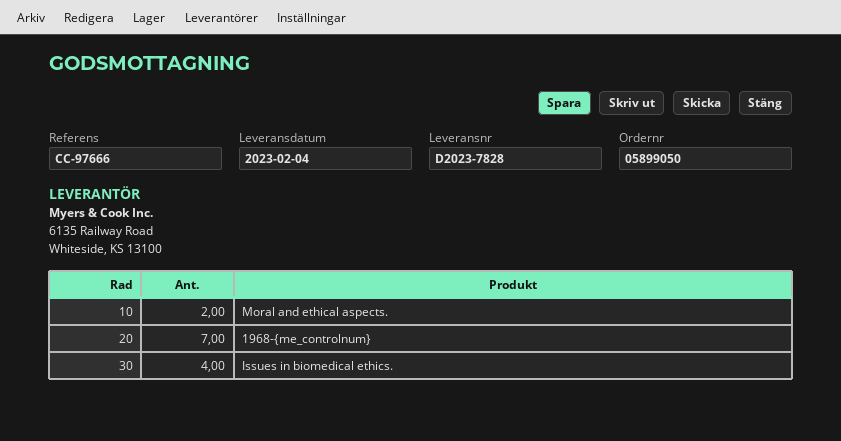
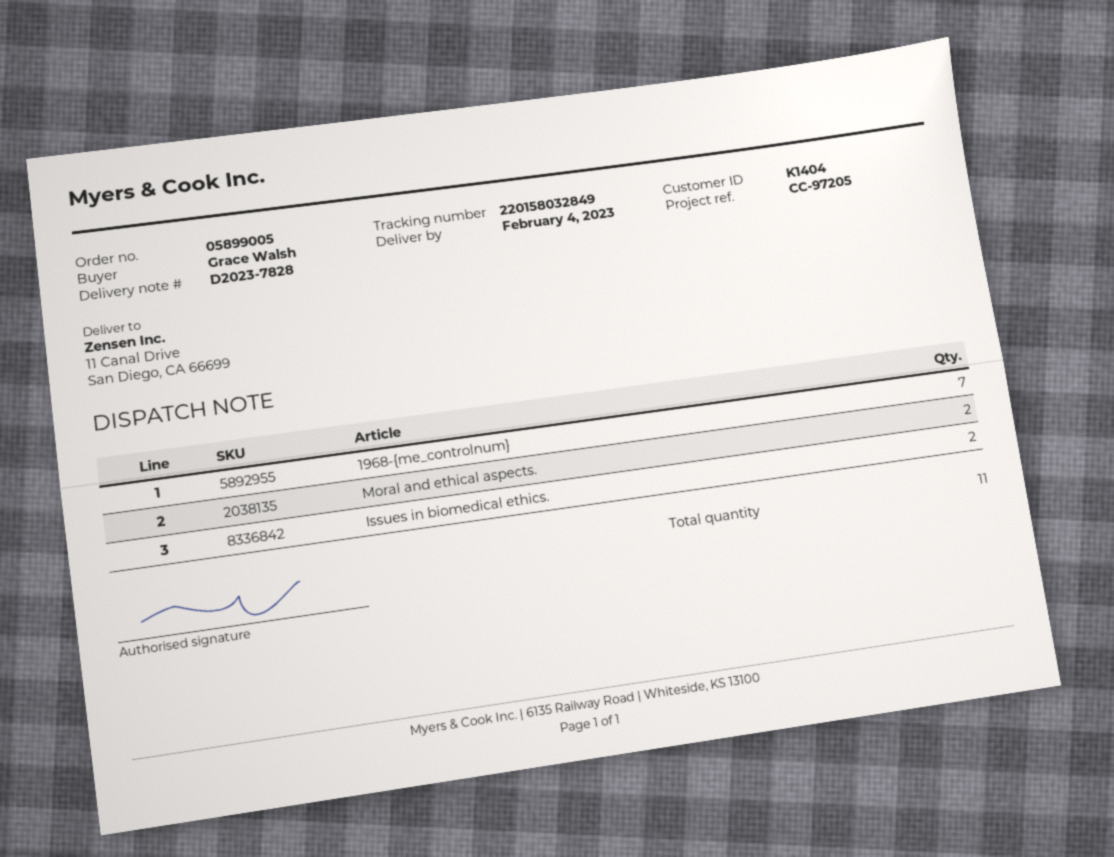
order number: 05899050 -> 05899005
reference: CC-97666 -> CC-97205
Issues in biomedical ethics.: 4 -> 2

